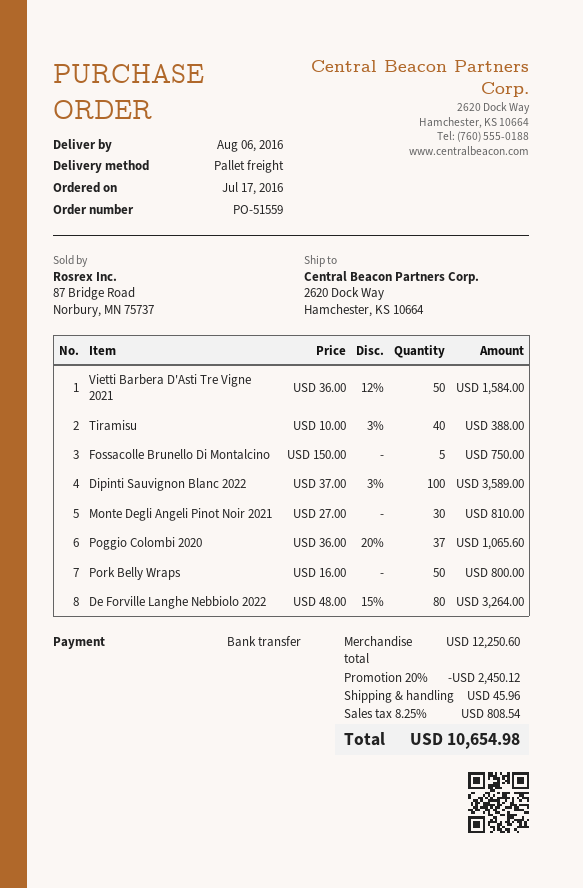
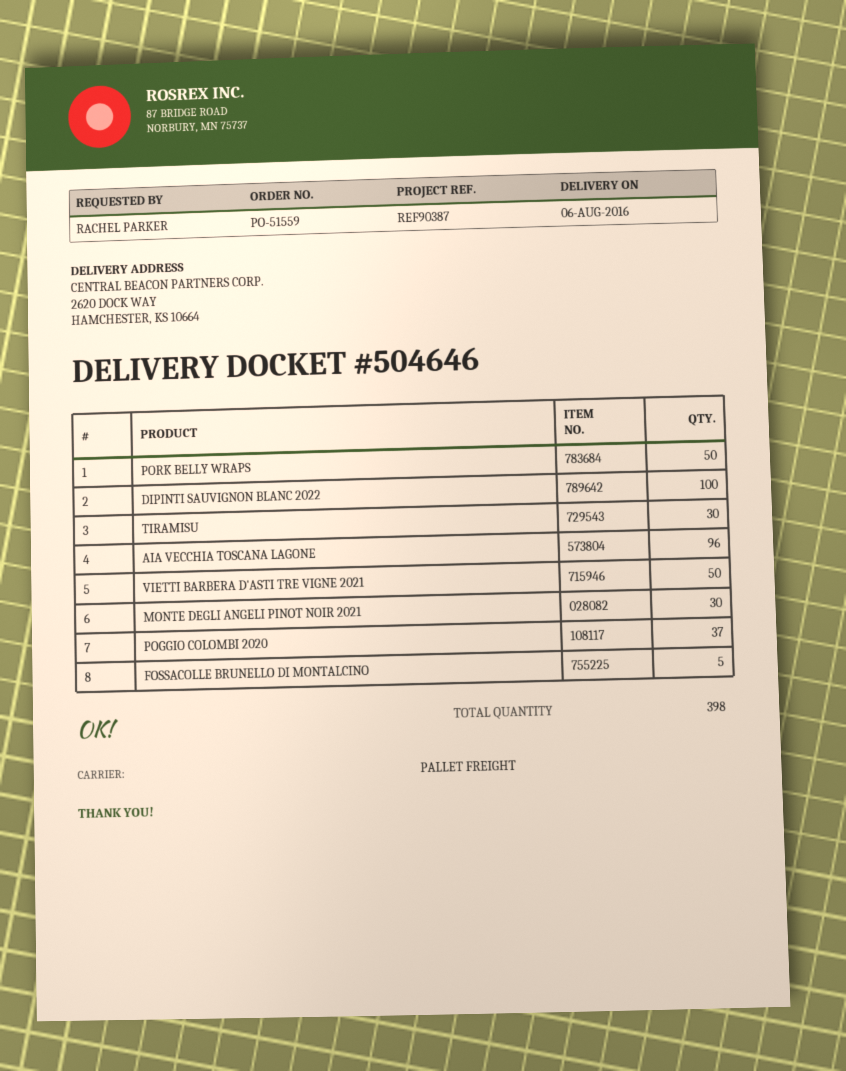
Tiramisu: 40 -> 30
De Forville Langhe Nebbiolo 2022: 80 -> none
AIA VECCHIA TOSCANA LAGONE: none -> 96

